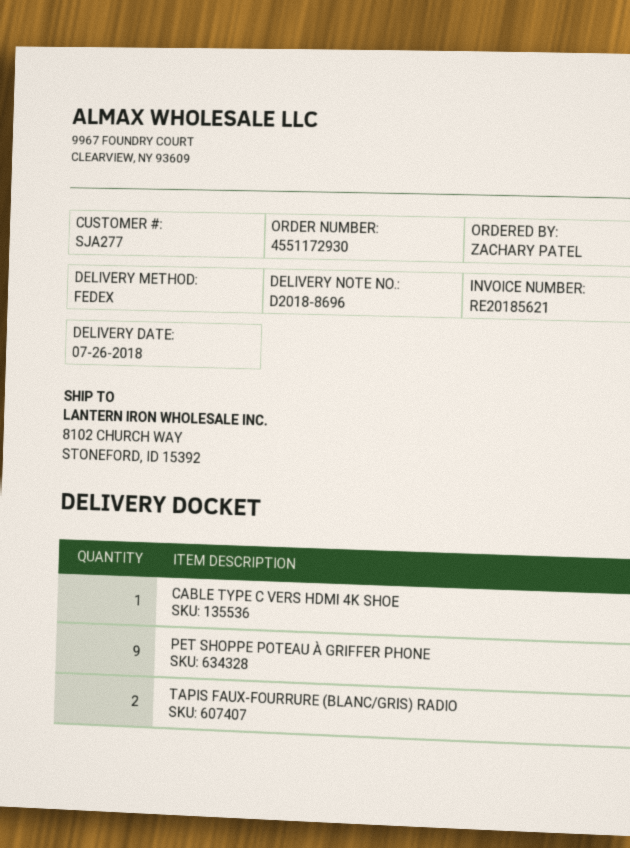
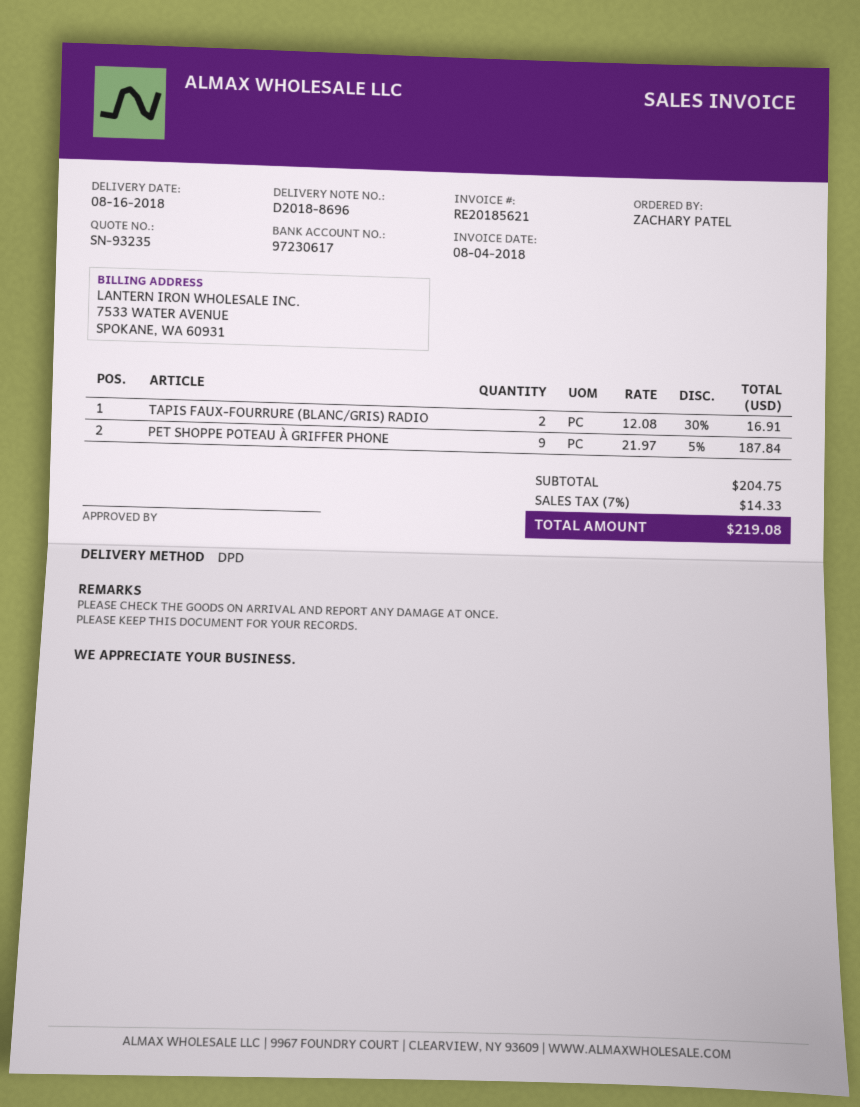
delivery date: 2018-07-26 -> 2018-08-16
shipping method: FedEx -> DPD
CABLE TYPE C VERS HDMI 4K SHOE: 1 -> none

